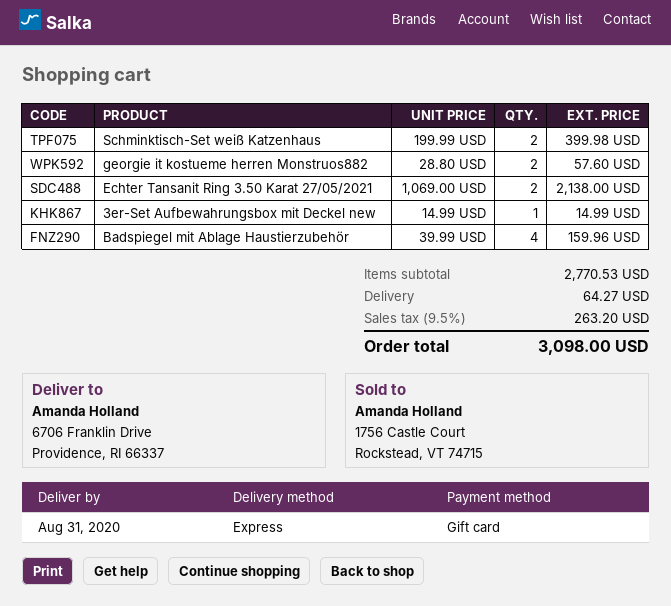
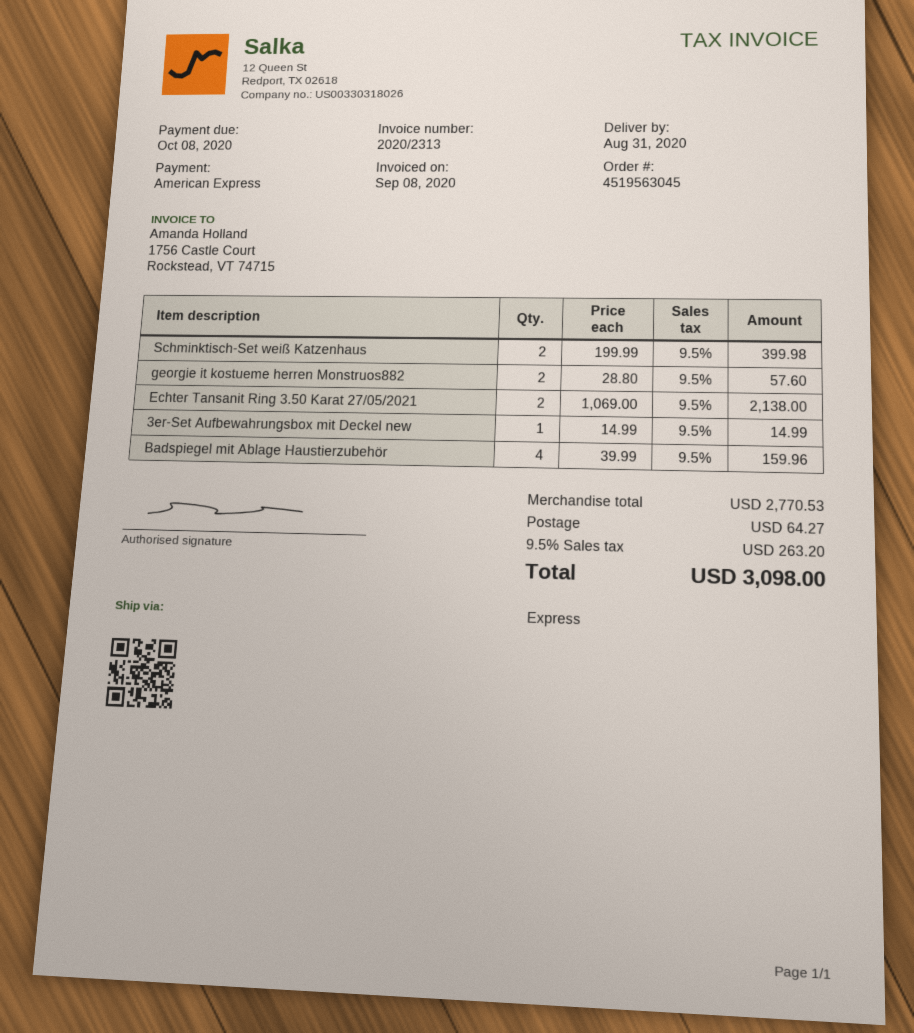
payment method: gift card -> American Express

